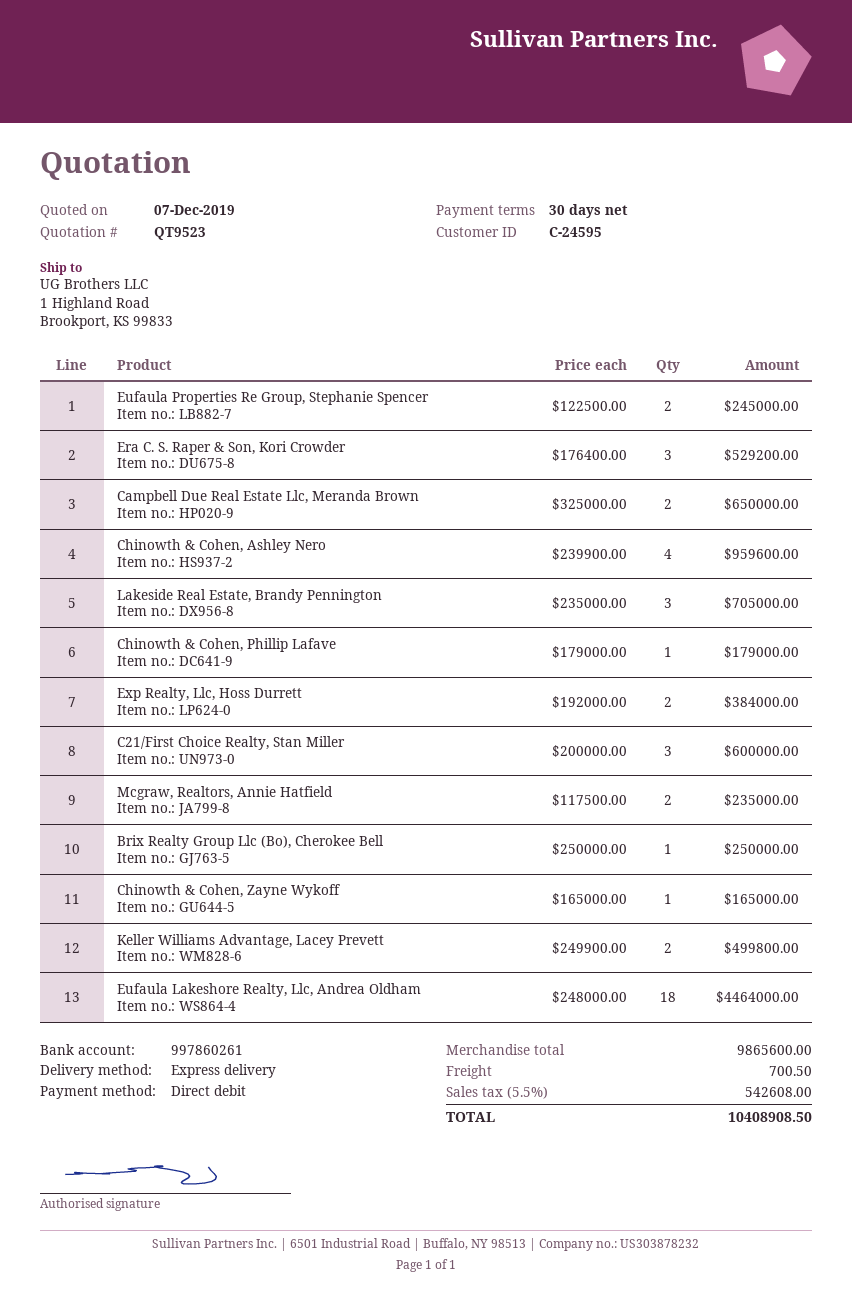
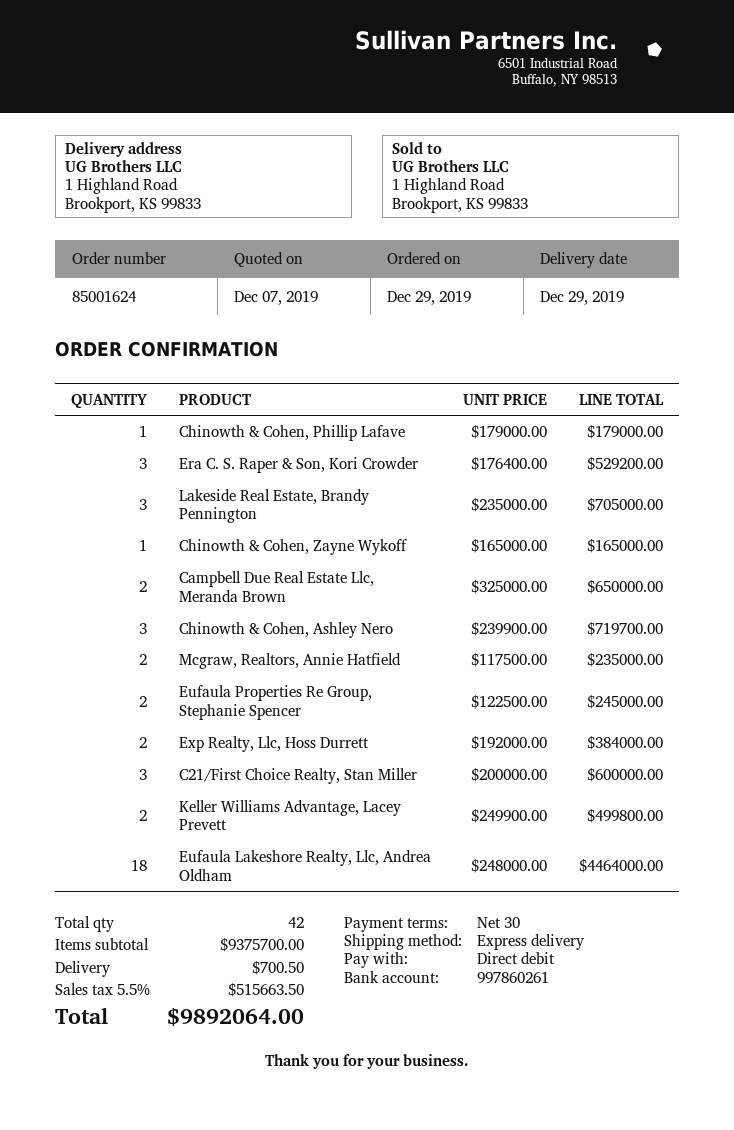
Chinowth & Cohen, Ashley Nero: 4 x 239900.00 = 959600.00 -> 3 x 239900.00 = 719700.00
Brix Realty Group Llc (Bo), Cherokee Bell: 1 x 250000.00 = 250000.00 -> none
subtotal: 9865600.00 -> 9375700.00
tax: 5.5% = 542608.00 -> 5.5% = 515663.50
total: 10408908.50 -> 9892064.00

